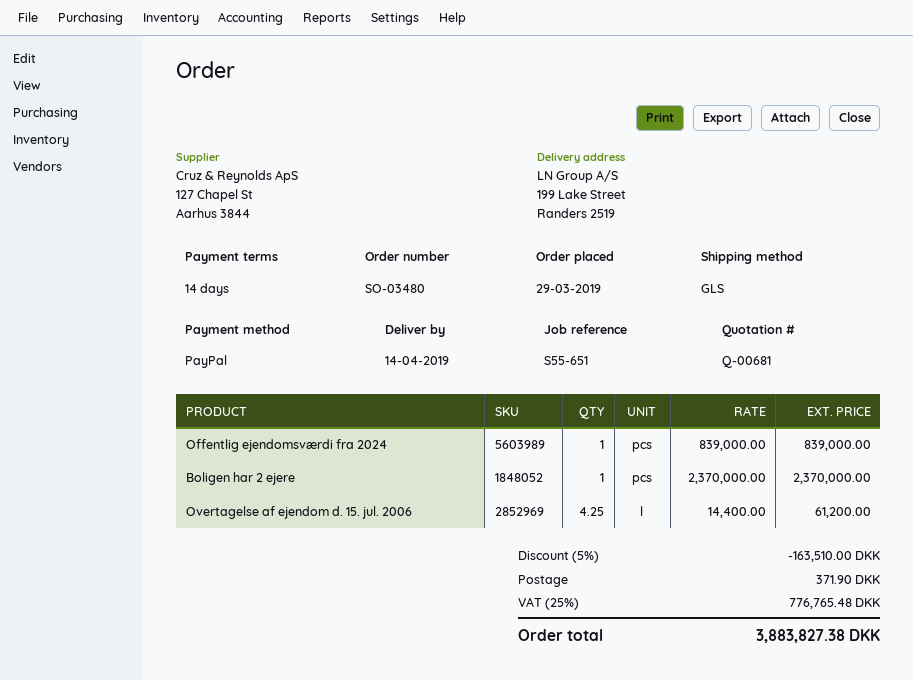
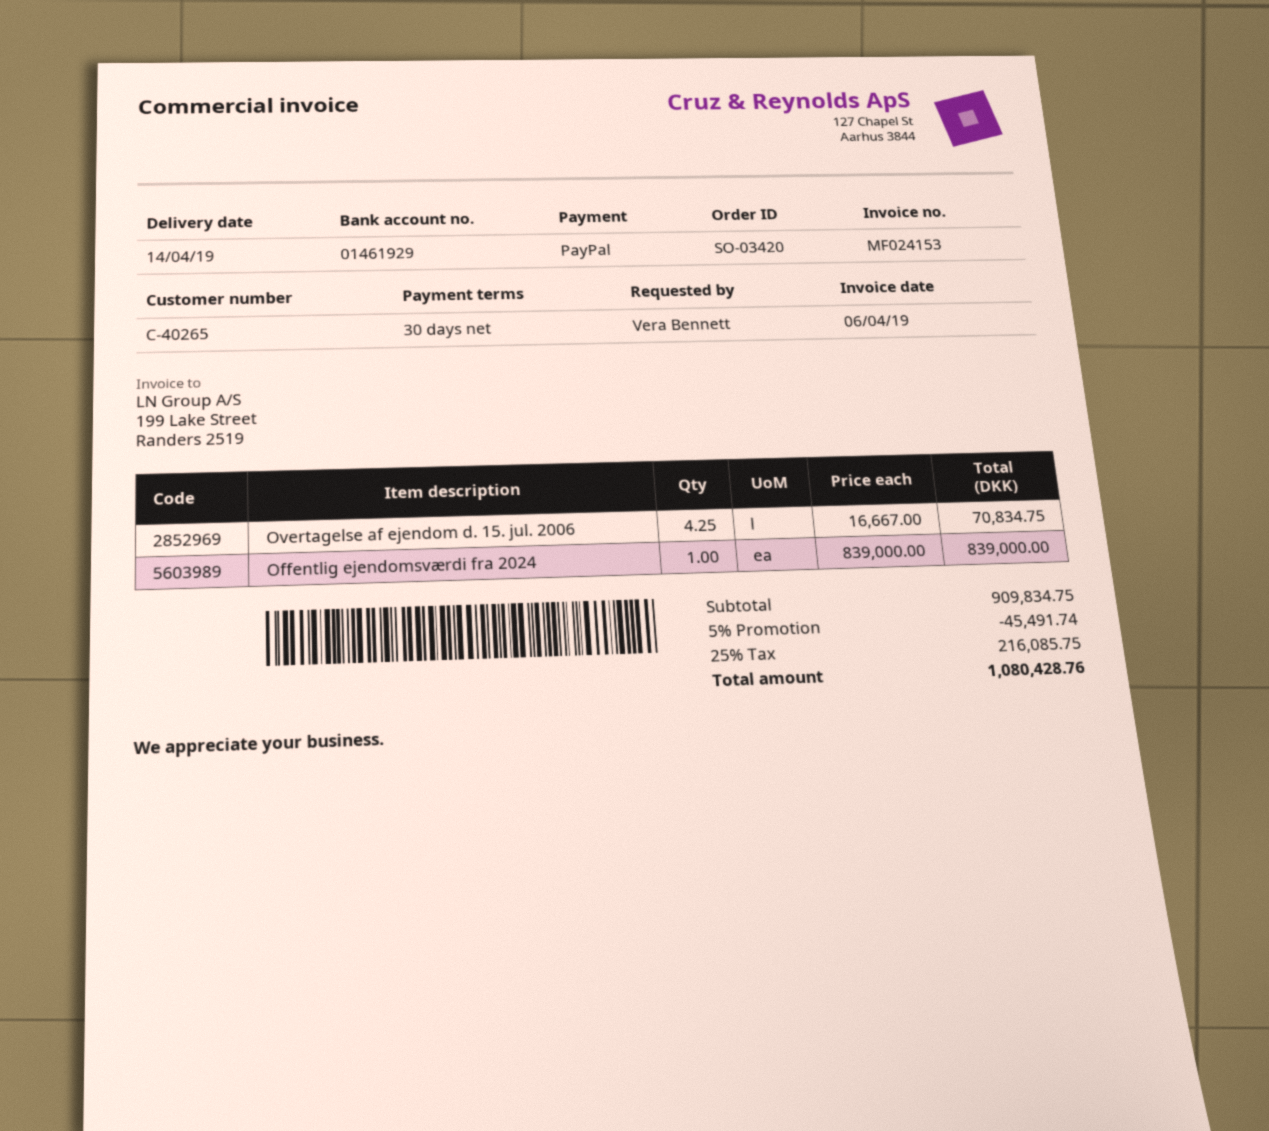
order number: SO-03480 -> SO-03420
payment terms: 14 days -> 30 days
Boligen har 2 ejere: 1 x 2370000.00 = 2370000.00 -> none
Overtagelse af ejendom d. 15. jul. 2006: 4.25 x 14400.00 = 61200.00 -> 4.25 x 16667.00 = 70834.75
discount: 5% = 163510.00 -> 5% = 45491.74
shipping: 371.90 -> none
tax: 25% = 776765.48 -> 25% = 216085.75
total: 3883827.38 -> 1080428.76

